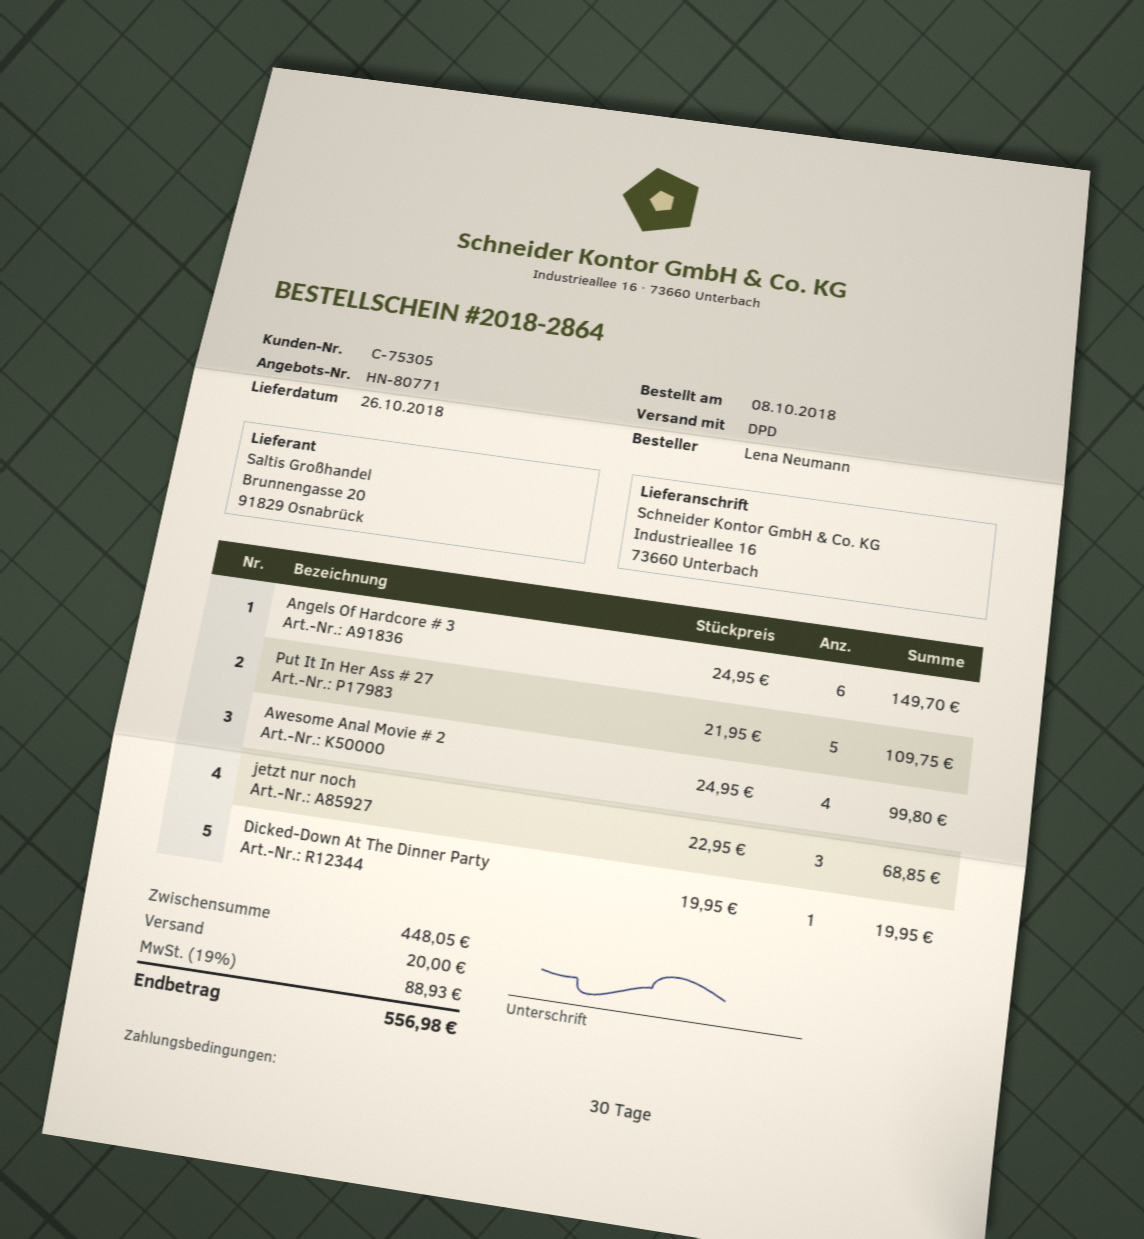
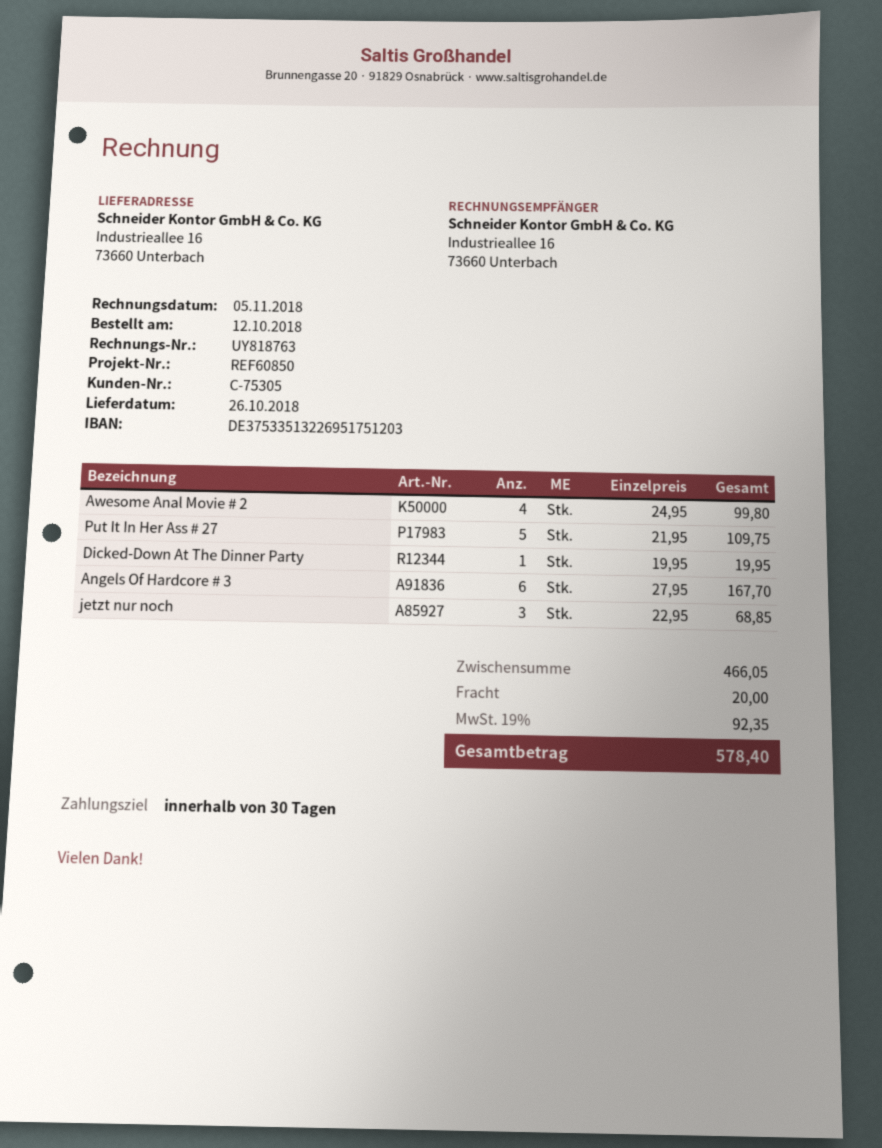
order date: 2018-10-08 -> 2018-10-12
Angels Of Hardcore # 3: 6 x 24.95 = 149.70 -> 6 x 27.95 = 167.70
subtotal: 448.05 -> 466.05
tax: 19% = 88.93 -> 19% = 92.35
total: 556.98 -> 578.40

